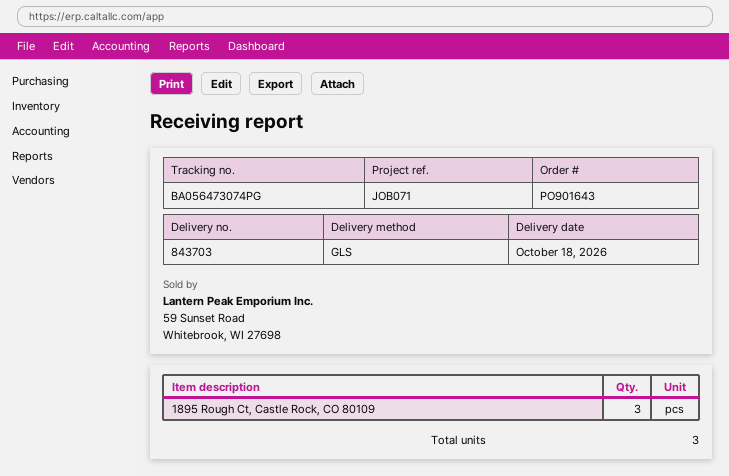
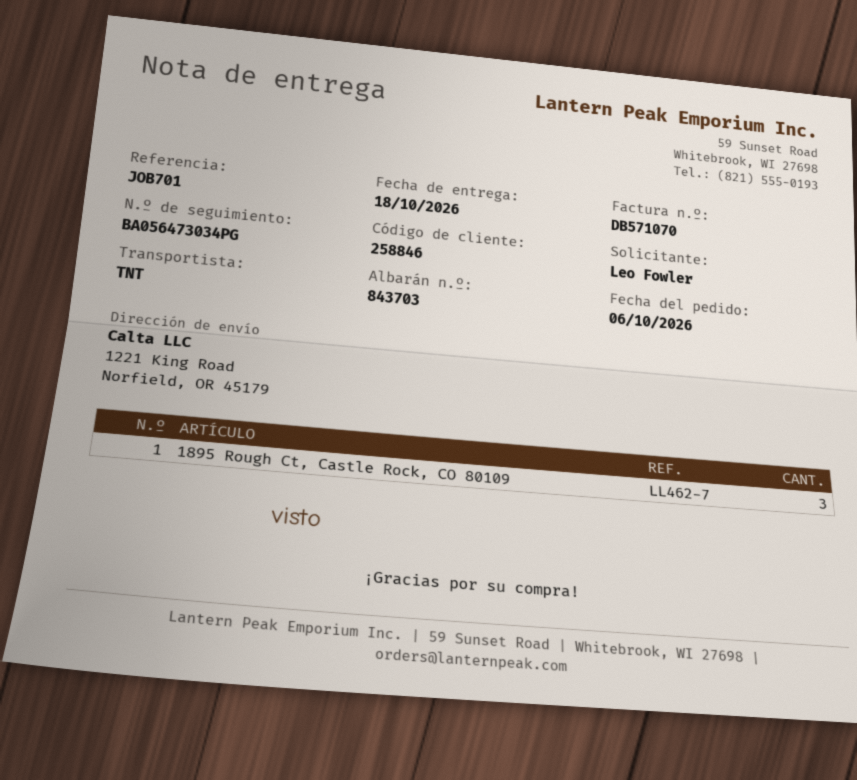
reference: JOB071 -> JOB701
shipping method: GLS -> TNT
tracking number: BA056473074PG -> BA056473034PG

